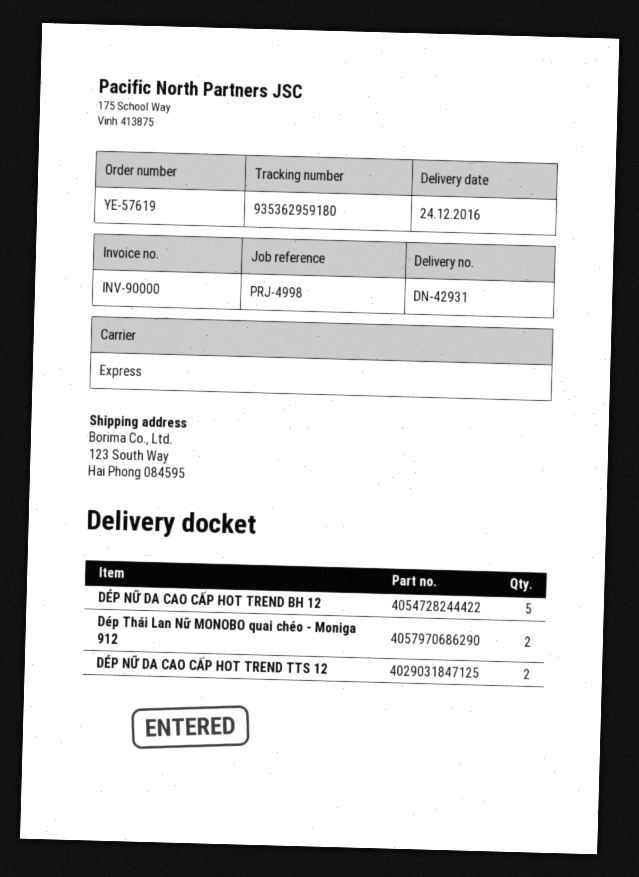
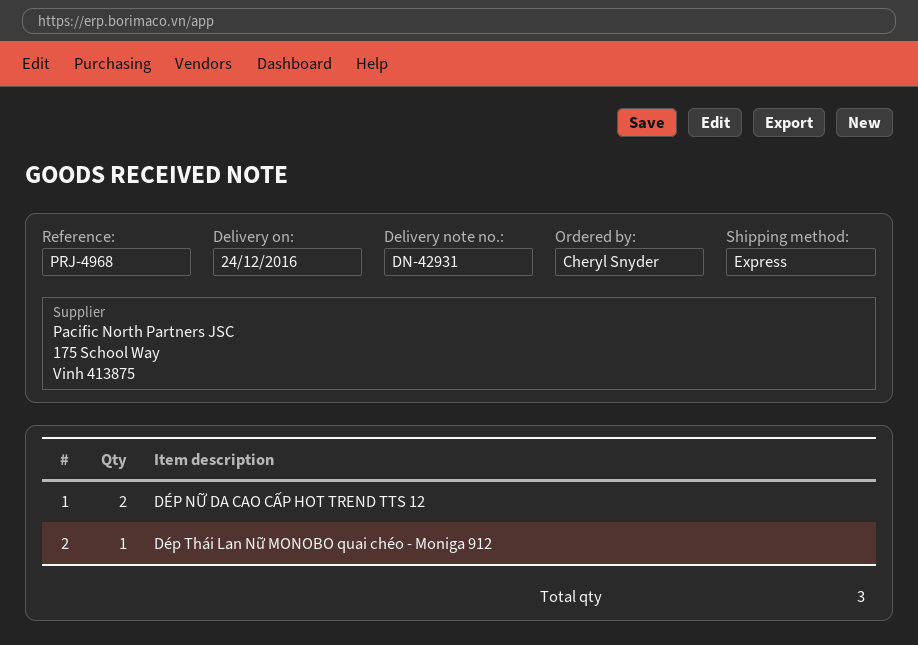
reference: PRJ-4998 -> PRJ-4968
DÉP NỮ DA CAO CẤP HOT TREND BH 12: 5 -> none
Dép Thái Lan Nữ MONOBO quai chéo - Moniga 912: 2 -> 1

